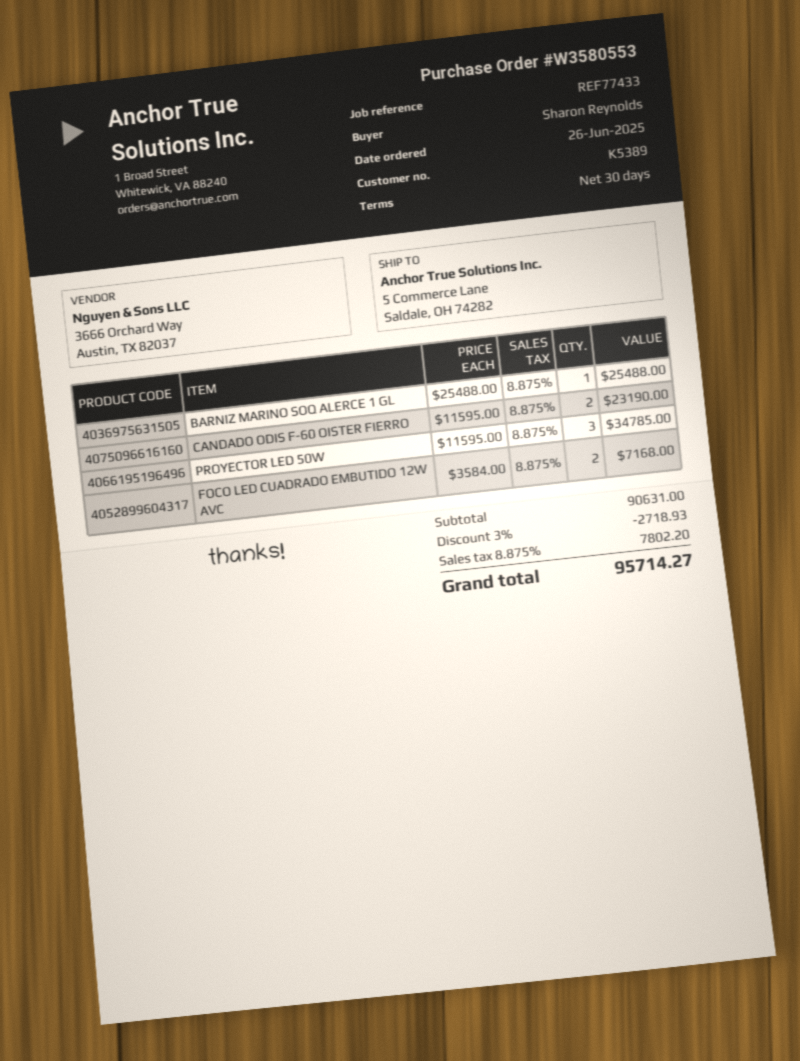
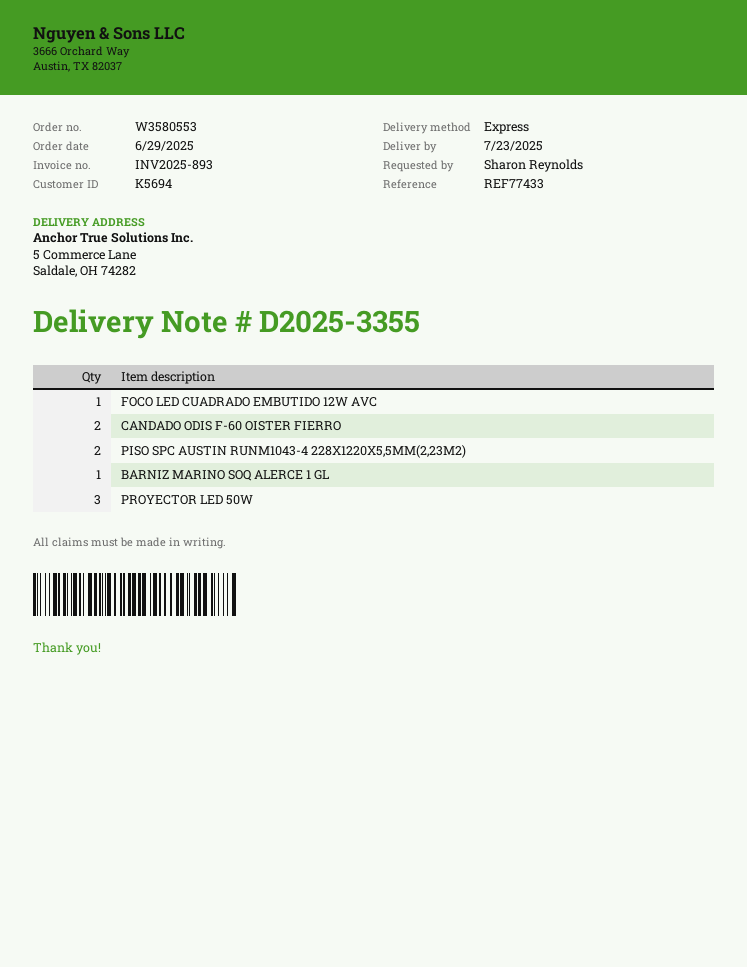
order date: 2025-06-26 -> 2025-06-29
customer number: K5389 -> K5694
FOCO LED CUADRADO EMBUTIDO 12W AVC: 2 -> 1
PISO SPC AUSTIN RUNM1043-4 228X1220X5,5MM(2,23M2): none -> 2

